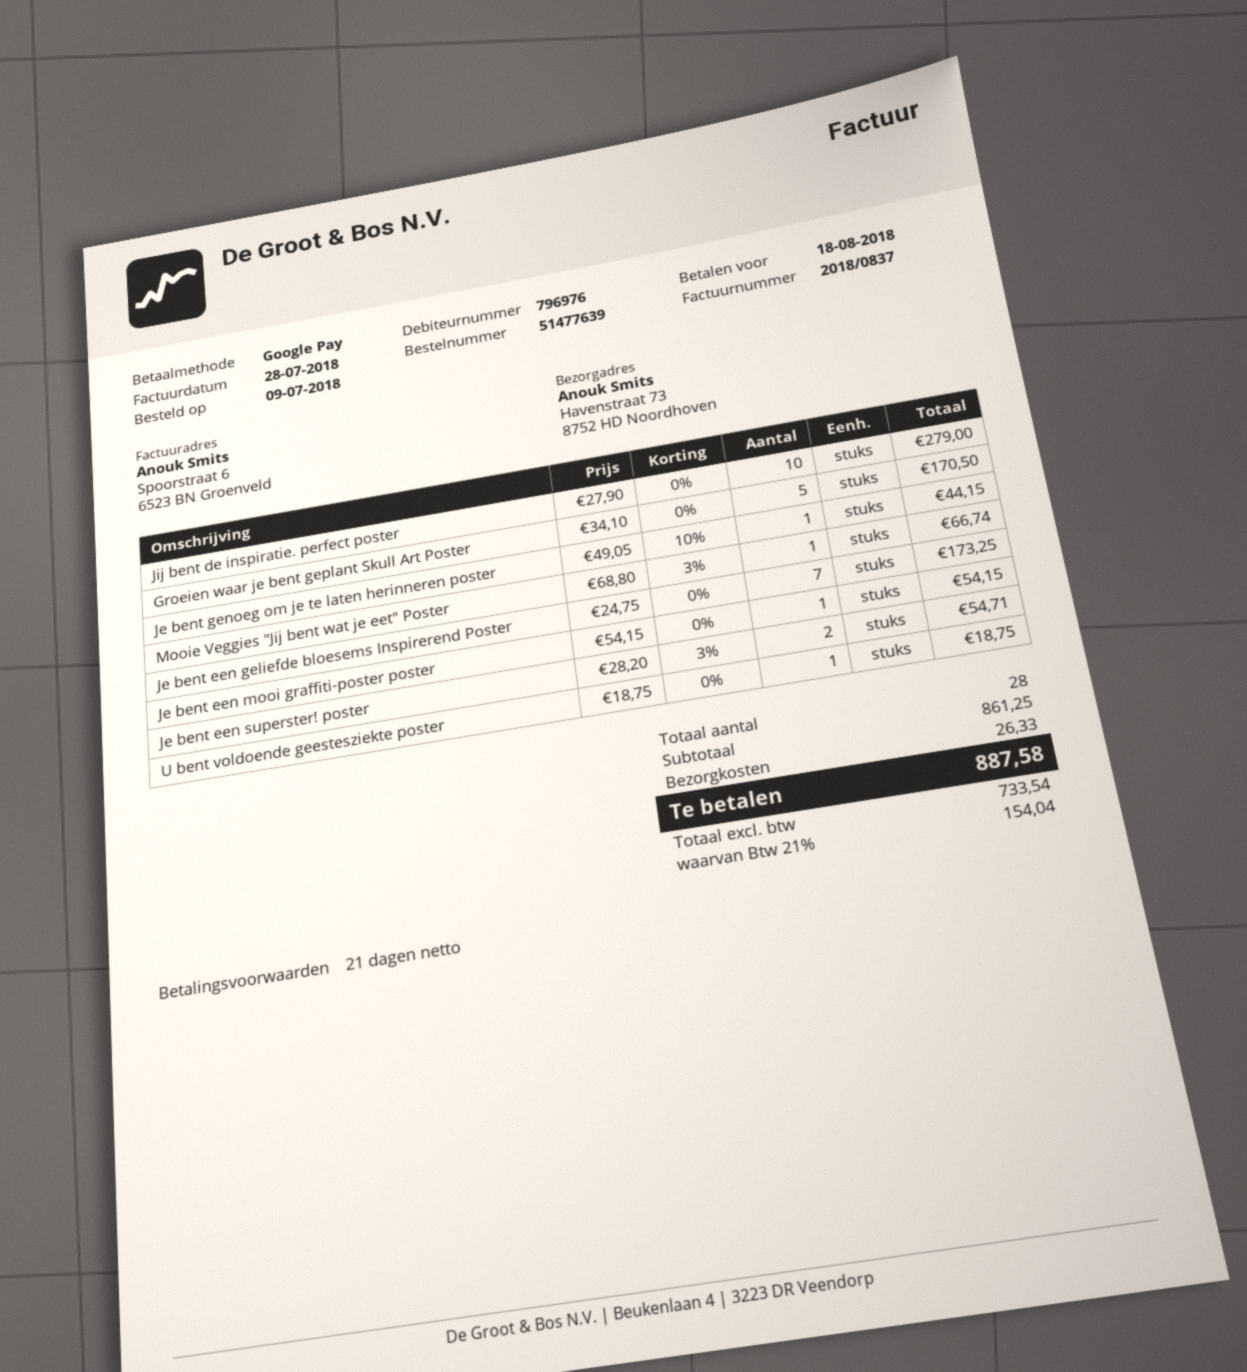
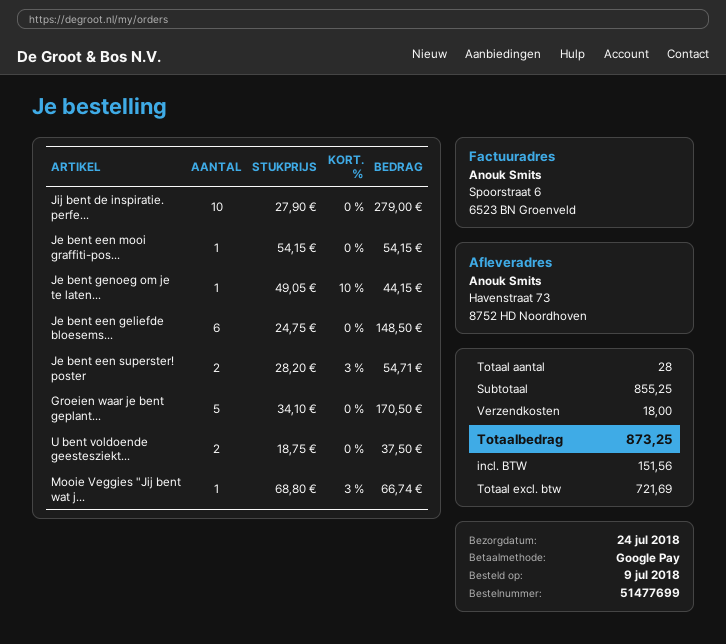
order number: 51477639 -> 51477699
Je bent een geliefde bloesems Inspirerend Poster: 7 x 24.75 = 173.25 -> 6 x 24.75 = 148.50
U bent voldoende geestesziekte poster: 1 x 18.75 = 18.75 -> 2 x 18.75 = 37.50
subtotal: 861.25 -> 855.25
shipping: 26.33 -> 18.00
net: 733.54 -> 721.69
tax: 154.04 -> 151.56
total: 887.58 -> 873.25

